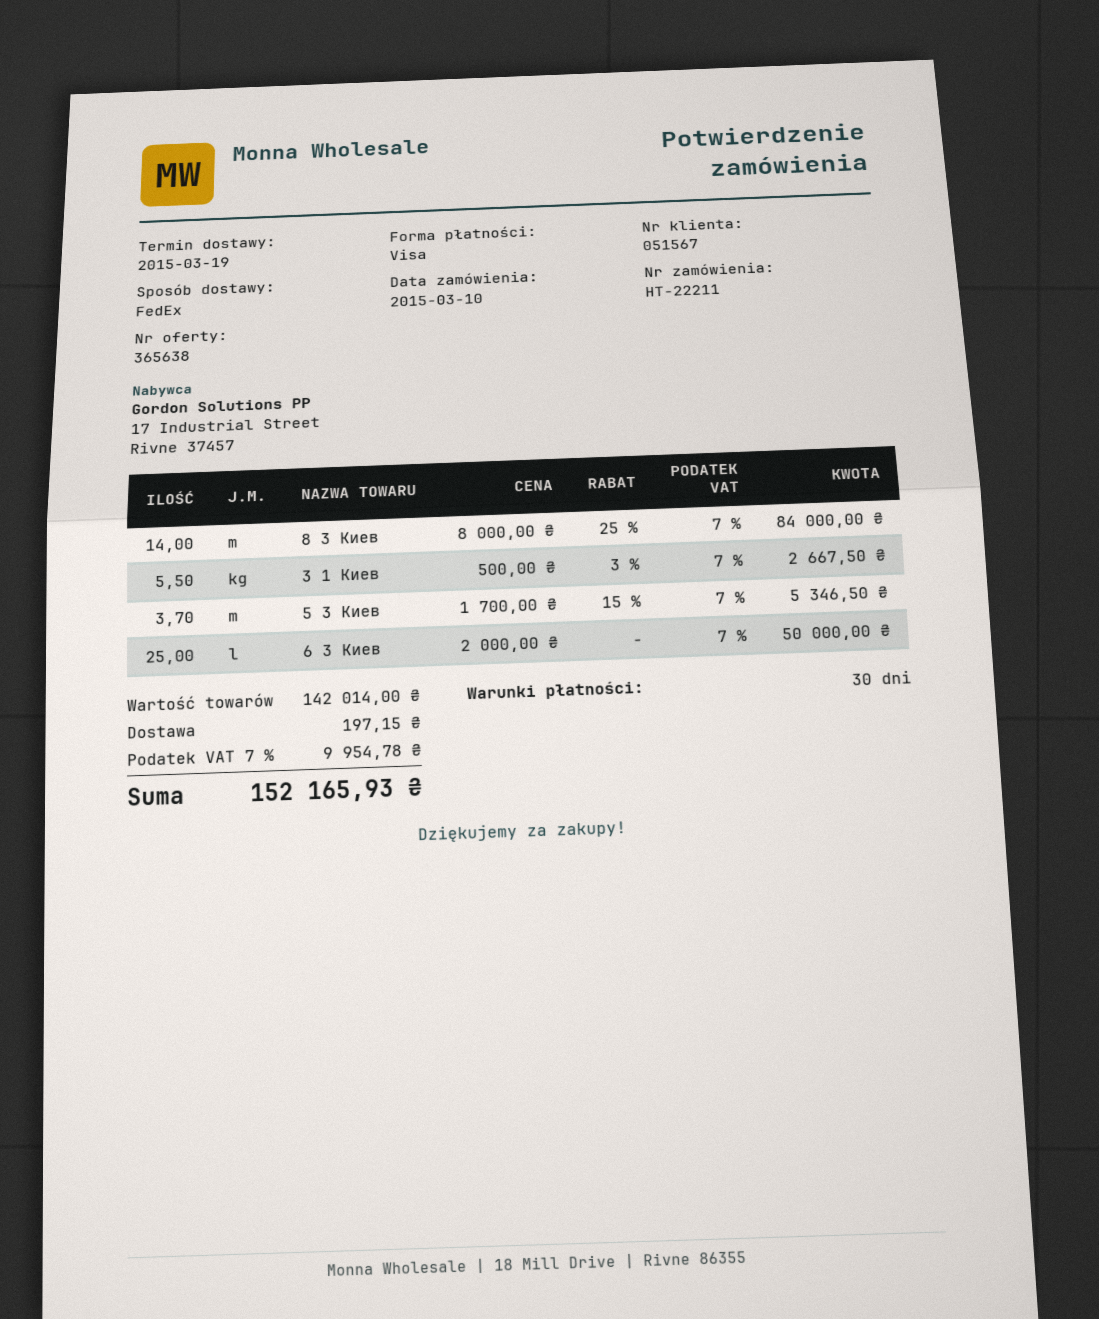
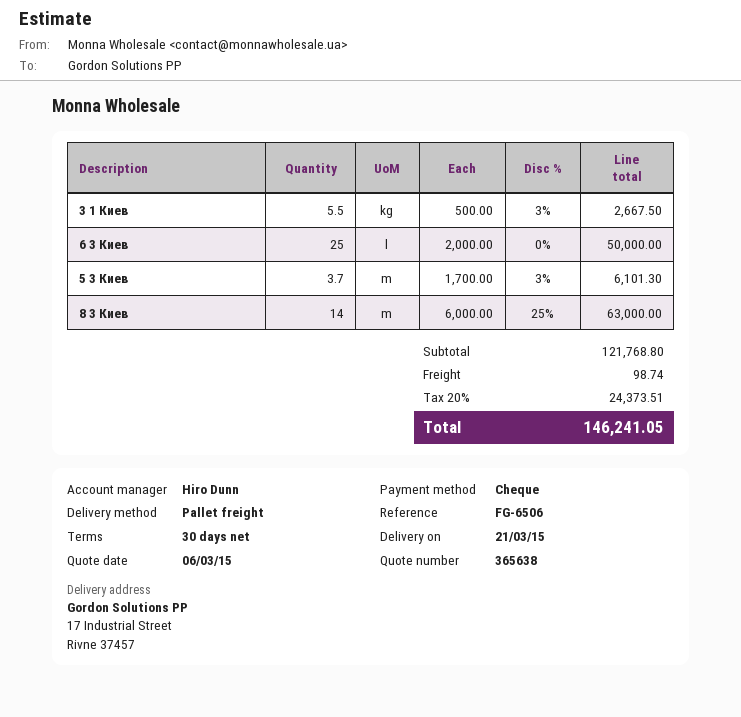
delivery date: 2015-03-19 -> 2015-03-21
payment method: Visa -> cheque
shipping method: FedEx -> pallet freight
8 3 Киев: 14 x 8000.00 - 25% = 84000.00 -> 14 x 6000.00 - 25% = 63000.00
5 3 Киев: 3.7 x 1700.00 - 15% = 5346.50 -> 3.7 x 1700.00 - 3% = 6101.30
subtotal: 142014.00 -> 121768.80
shipping: 197.15 -> 98.74
tax: 7% = 9954.78 -> 20% = 24373.51
total: 152165.93 -> 146241.05

